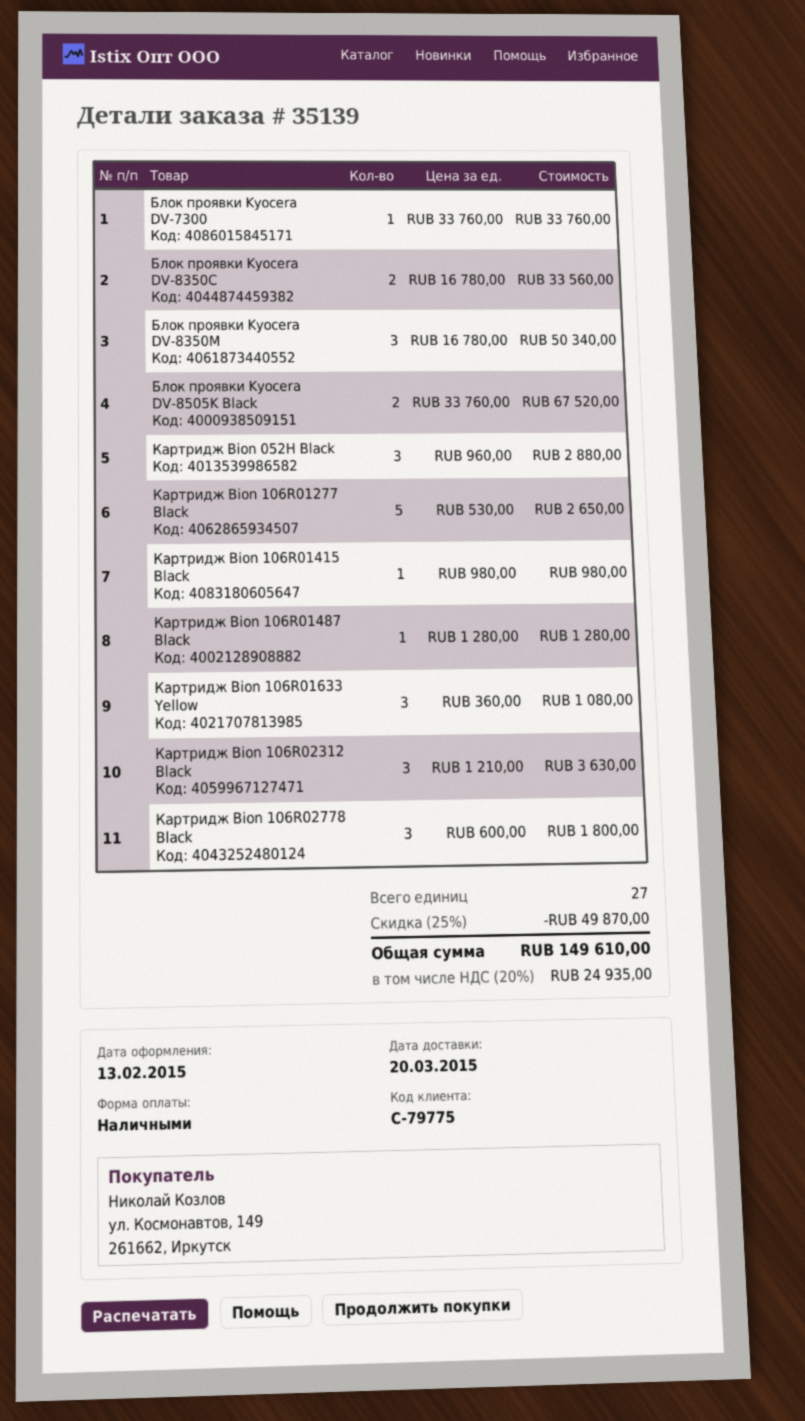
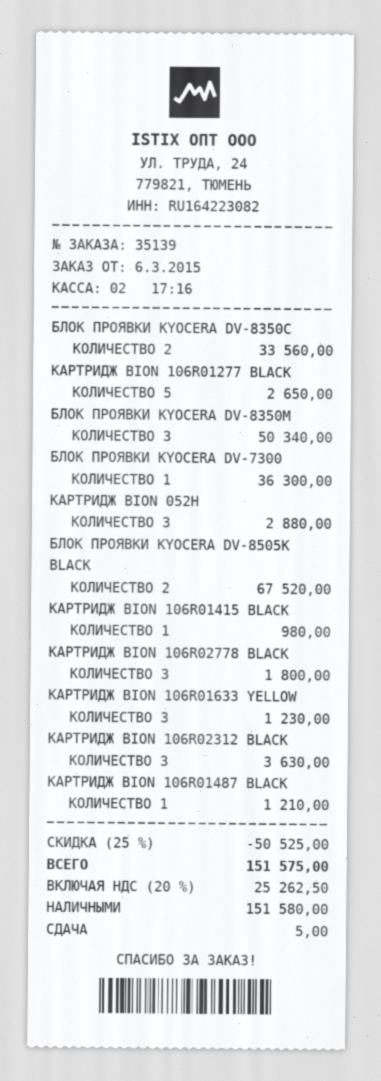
order date: 2015-02-13 -> 2015-03-06
Блок проявки Kyocera DV-7300: 1 for 33760.00 -> 1 for 36300.00
Картридж Bion 106R01487 Black: 1 for 1280.00 -> 1 for 1210.00
Картридж Bion 106R01633 Yellow: 3 for 1080.00 -> 3 for 1230.00
discount: 25% = 49870.00 -> 25% = 50525.00
tax: 20% = 24935.00 -> 20% = 25262.50
total: 149610.00 -> 151575.00

